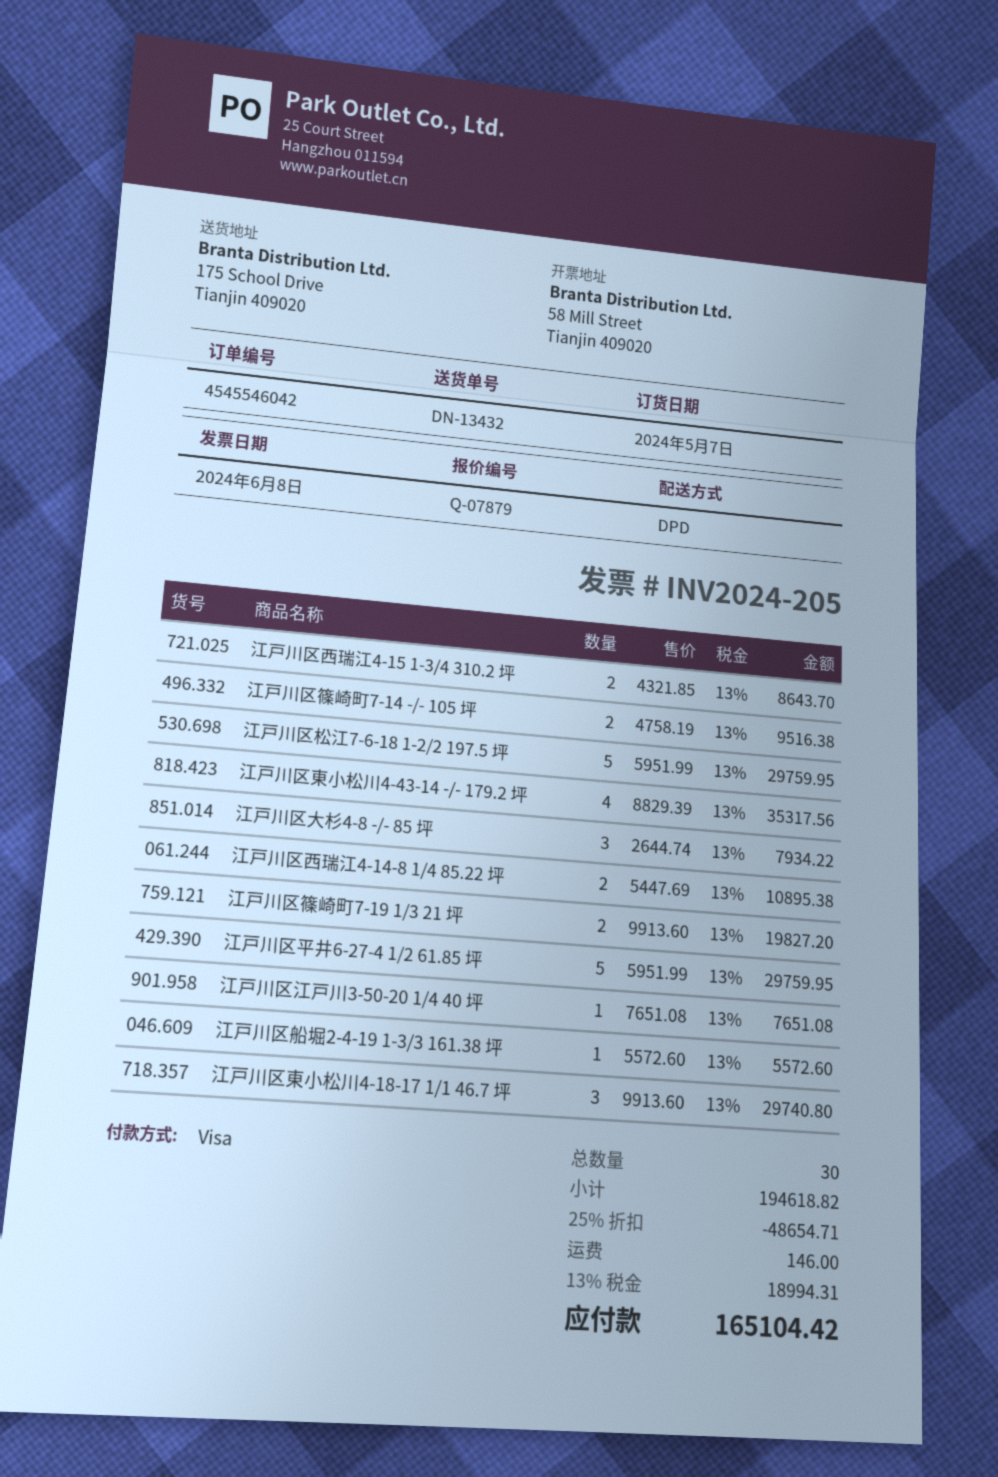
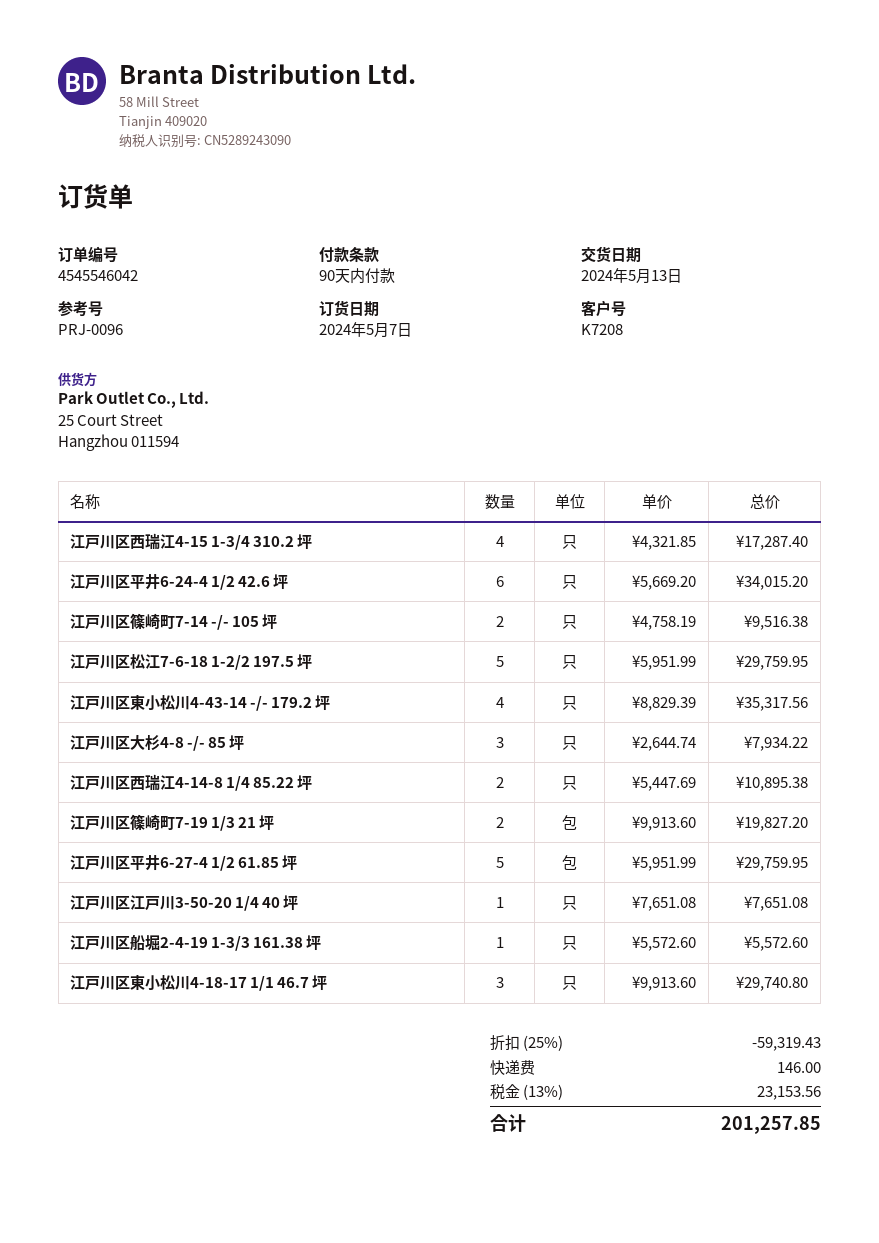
江戸川区西瑞江4-15 1-3/4 310.2 坪: 2 x 4321.85 = 8643.70 -> 4 x 4321.85 = 17287.40
江戸川区平井6-24-4 1/2 42.6 坪: none -> 6 x 5669.20 = 34015.20
discount: 25% = 48654.71 -> 25% = 59319.43
tax: 13% = 18994.31 -> 13% = 23153.56
total: 165104.42 -> 201257.85

